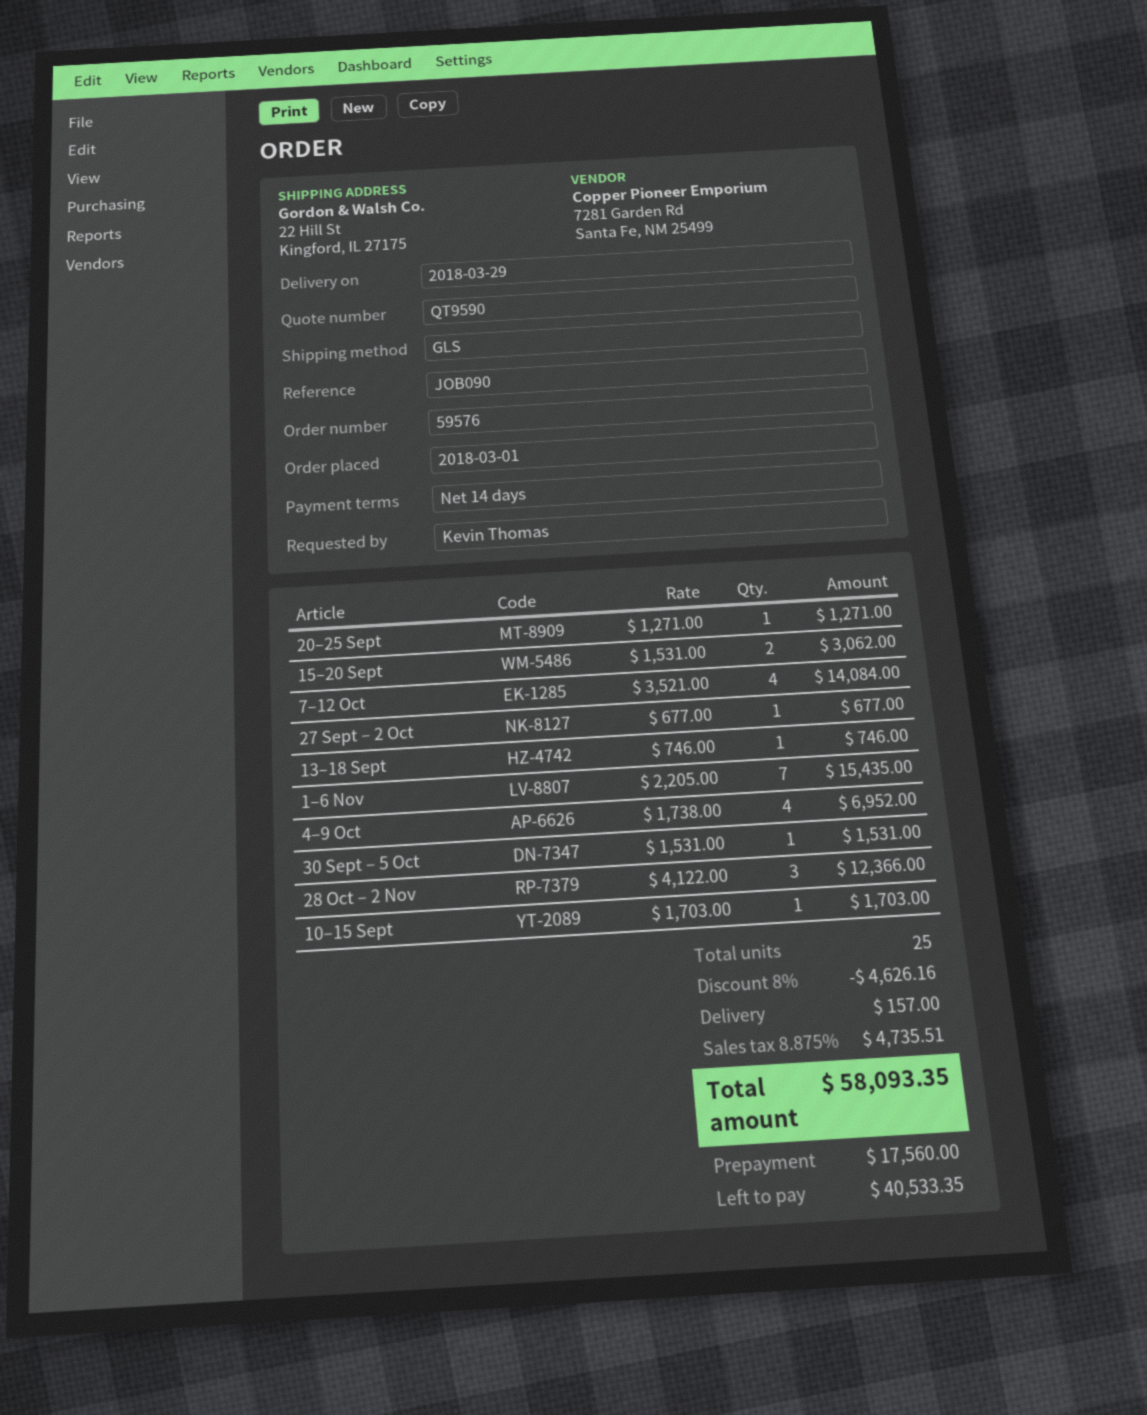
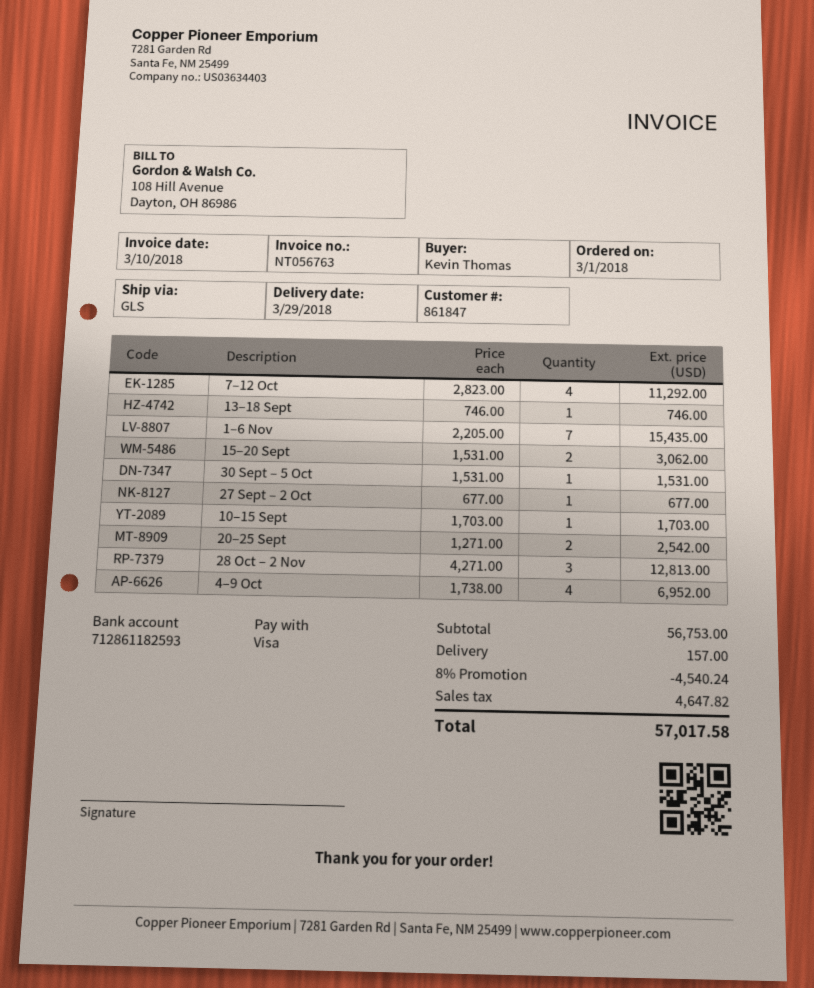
20–25 Sept: 1 x 1271.00 = 1271.00 -> 2 x 1271.00 = 2542.00
7–12 Oct: 4 x 3521.00 = 14084.00 -> 4 x 2823.00 = 11292.00
28 Oct – 2 Nov: 3 x 4122.00 = 12366.00 -> 3 x 4271.00 = 12813.00
discount: 8% = 4626.16 -> 8% = 4540.24
tax: 4735.51 -> 4647.82
total: 58093.35 -> 57017.58

